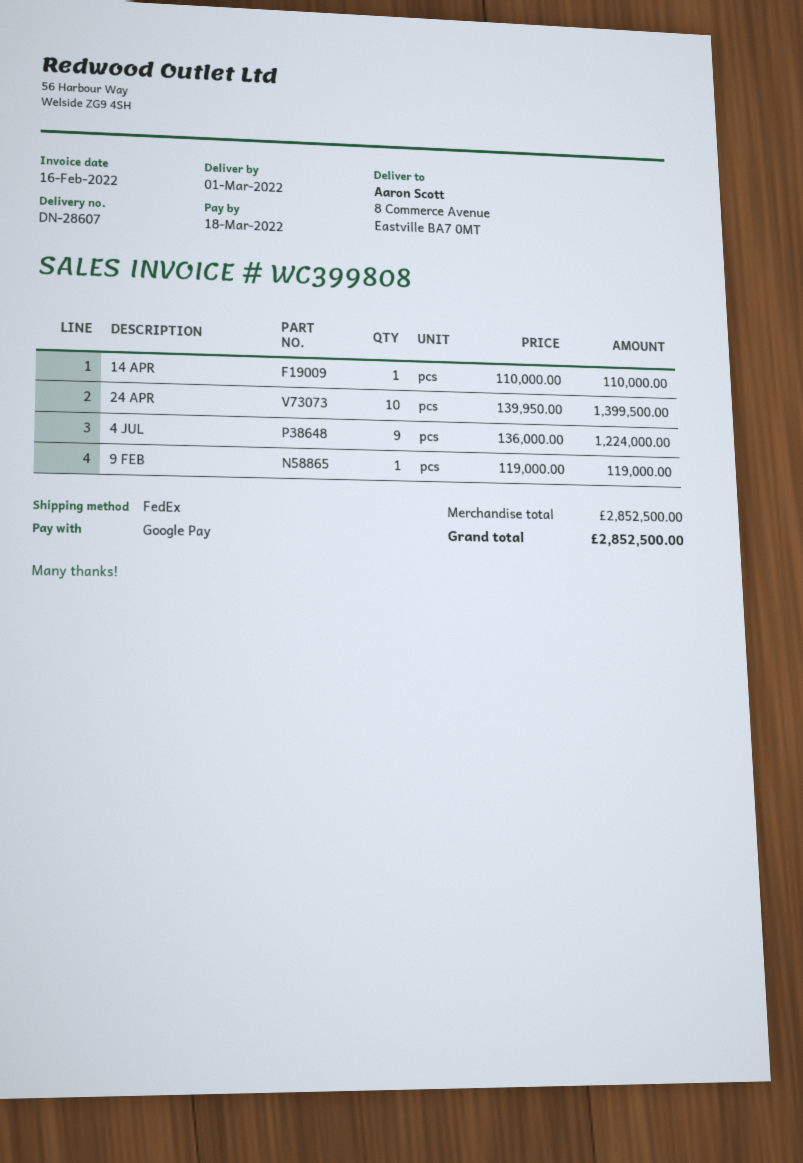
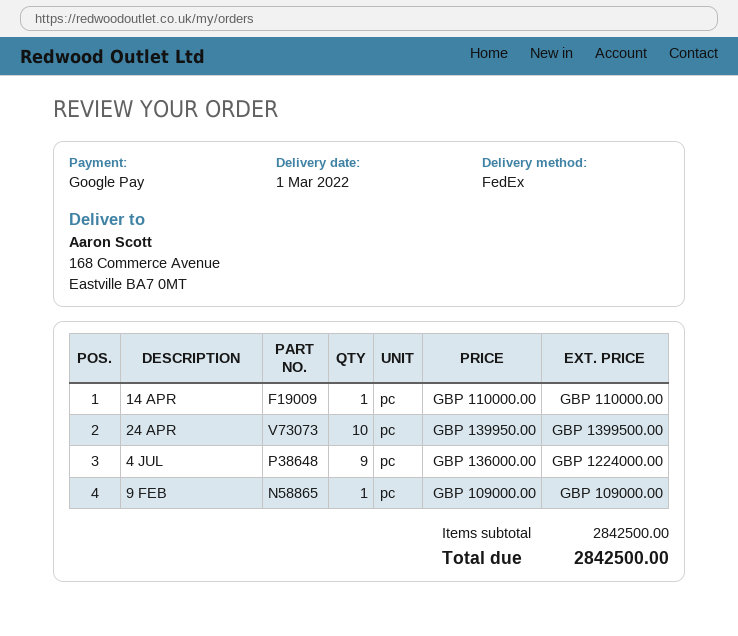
ship to: 8 Commerce Avenue, Eastville BA7 0MT -> 168 Commerce Avenue, Eastville BA7 0MT
9 FEB: 1 x 119000.00 = 119000.00 -> 1 x 109000.00 = 109000.00
subtotal: 2852500.00 -> 2842500.00
total: 2852500.00 -> 2842500.00

